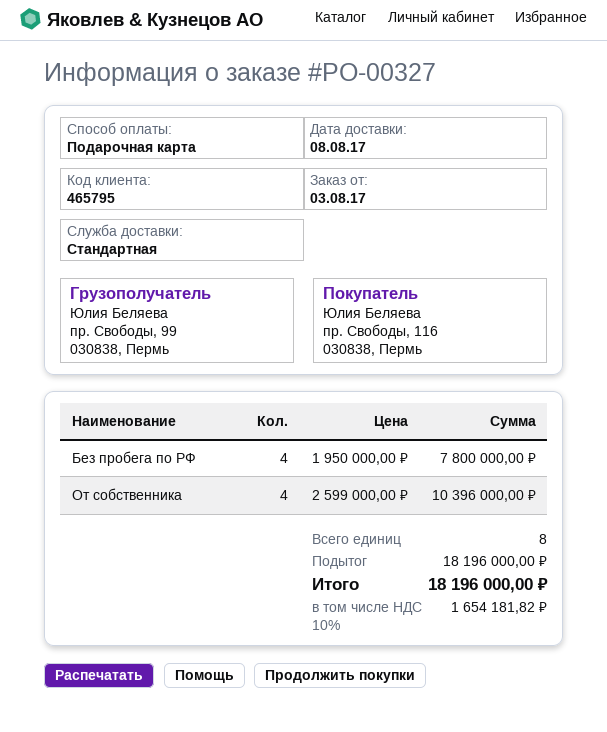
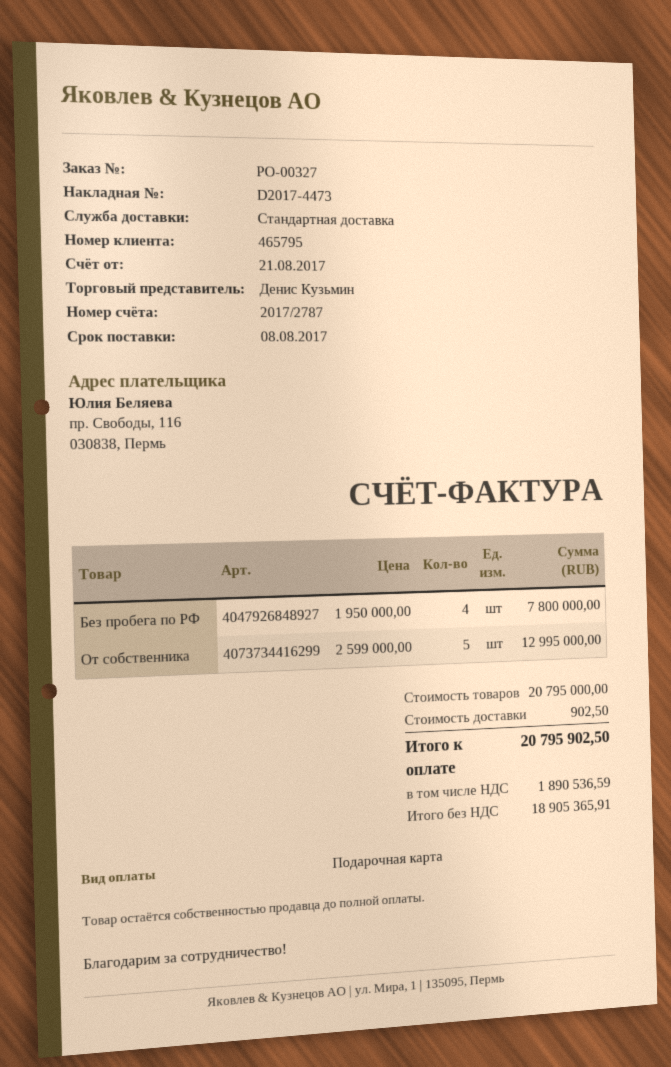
От собственника: 4 x 2599000.00 = 10396000.00 -> 5 x 2599000.00 = 12995000.00
subtotal: 18196000.00 -> 20795000.00
shipping: none -> 902.50
tax: 1654181.82 -> 1890536.59
total: 18196000.00 -> 20795902.50

